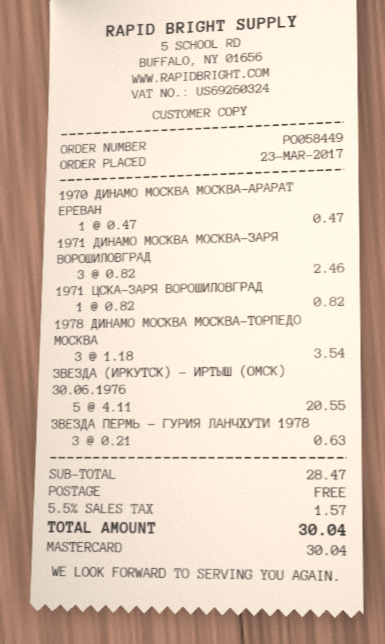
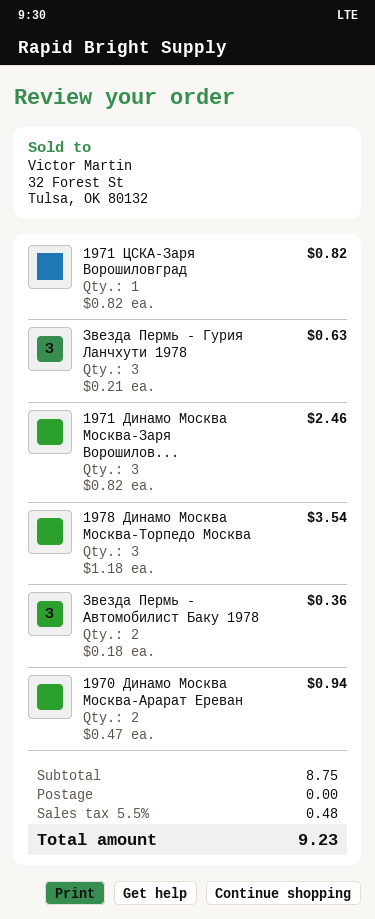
1970 ДИНАМО МОСКВА МОСКВА-АРАРАТ ЕРЕВАН: 1 x 0.47 = 0.47 -> 2 x 0.47 = 0.94
ЗВЕЗДА (ИРКУТСК) - ИРТЫШ (ОМСК) 30.06.1976: 5 x 4.11 = 20.55 -> none
Звезда Пермь - Автомобилист Баку 1978: none -> 2 x 0.18 = 0.36
subtotal: 28.47 -> 8.75
tax: 5.5% = 1.57 -> 5.5% = 0.48
total: 30.04 -> 9.23

